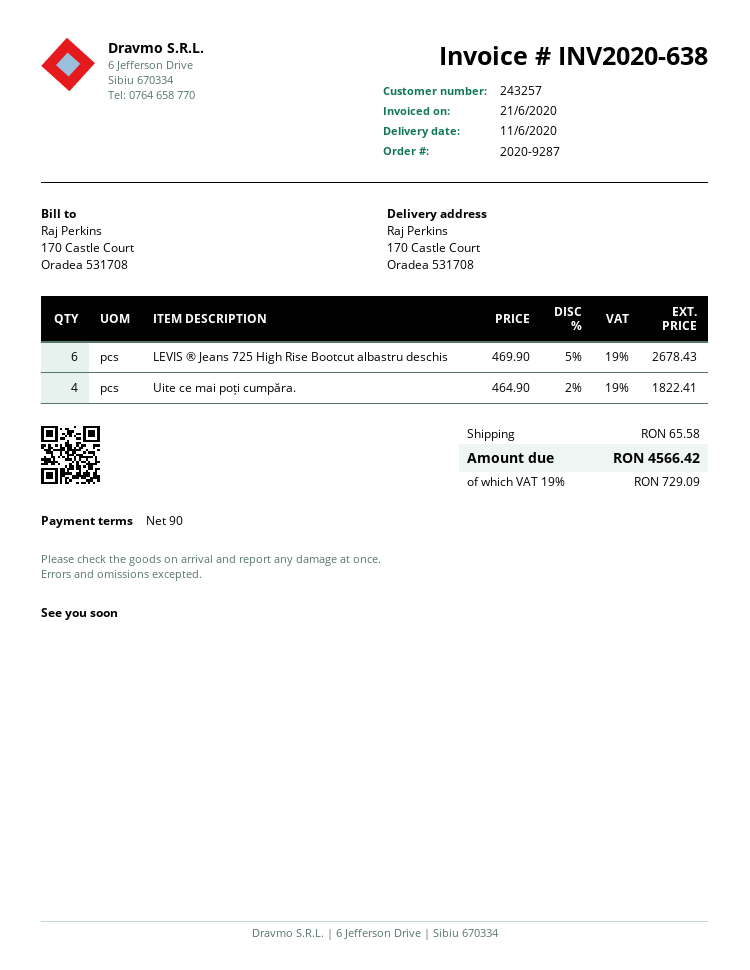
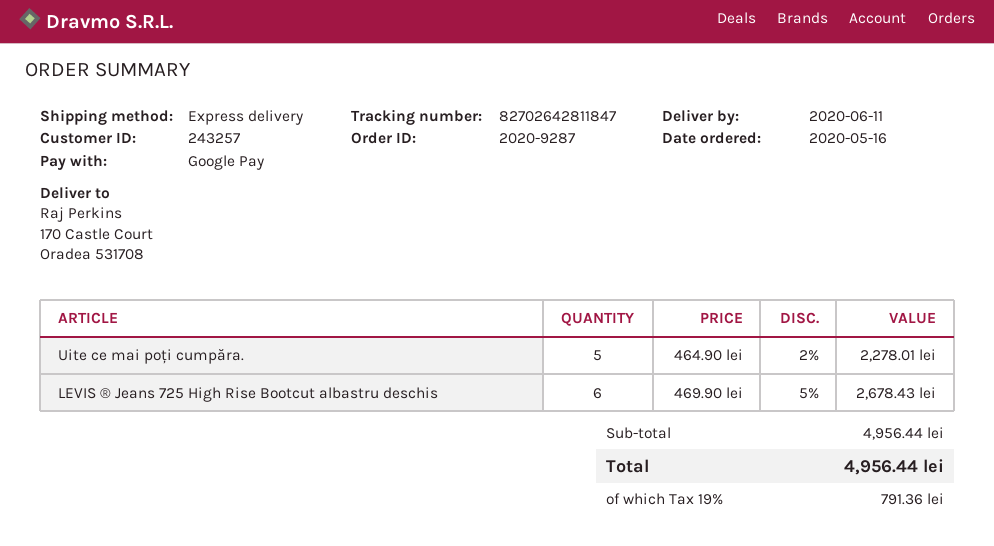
Uite ce mai poți cumpăra.: 4 x 464.90 - 2% = 1822.41 -> 5 x 464.90 - 2% = 2278.01
shipping: 65.58 -> none
tax: 19% = 729.09 -> 19% = 791.36
total: 4566.42 -> 4956.44

